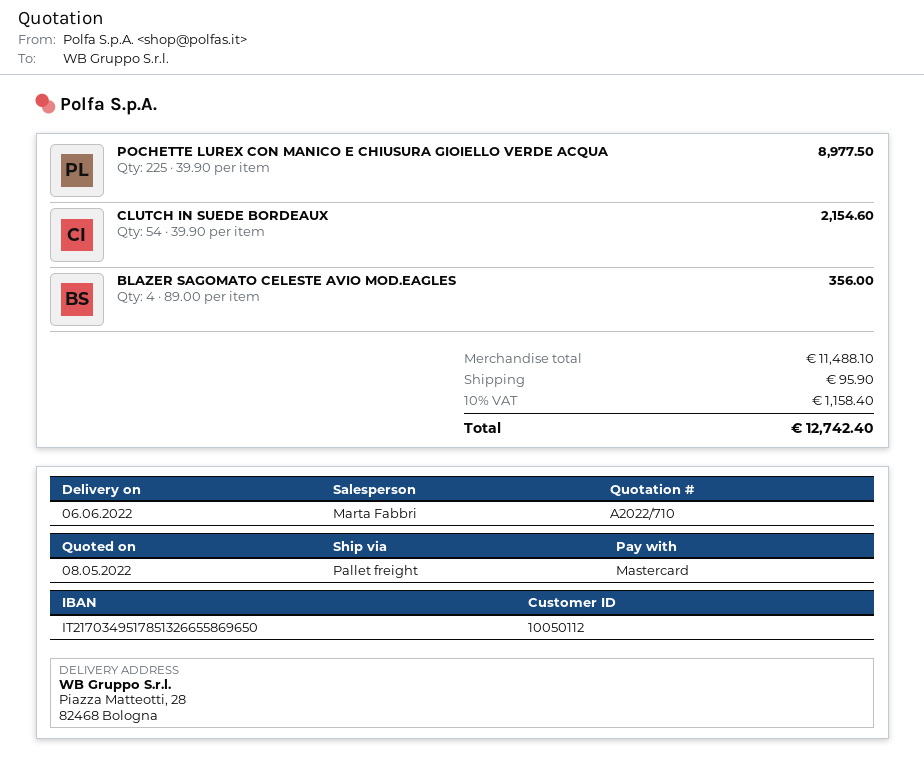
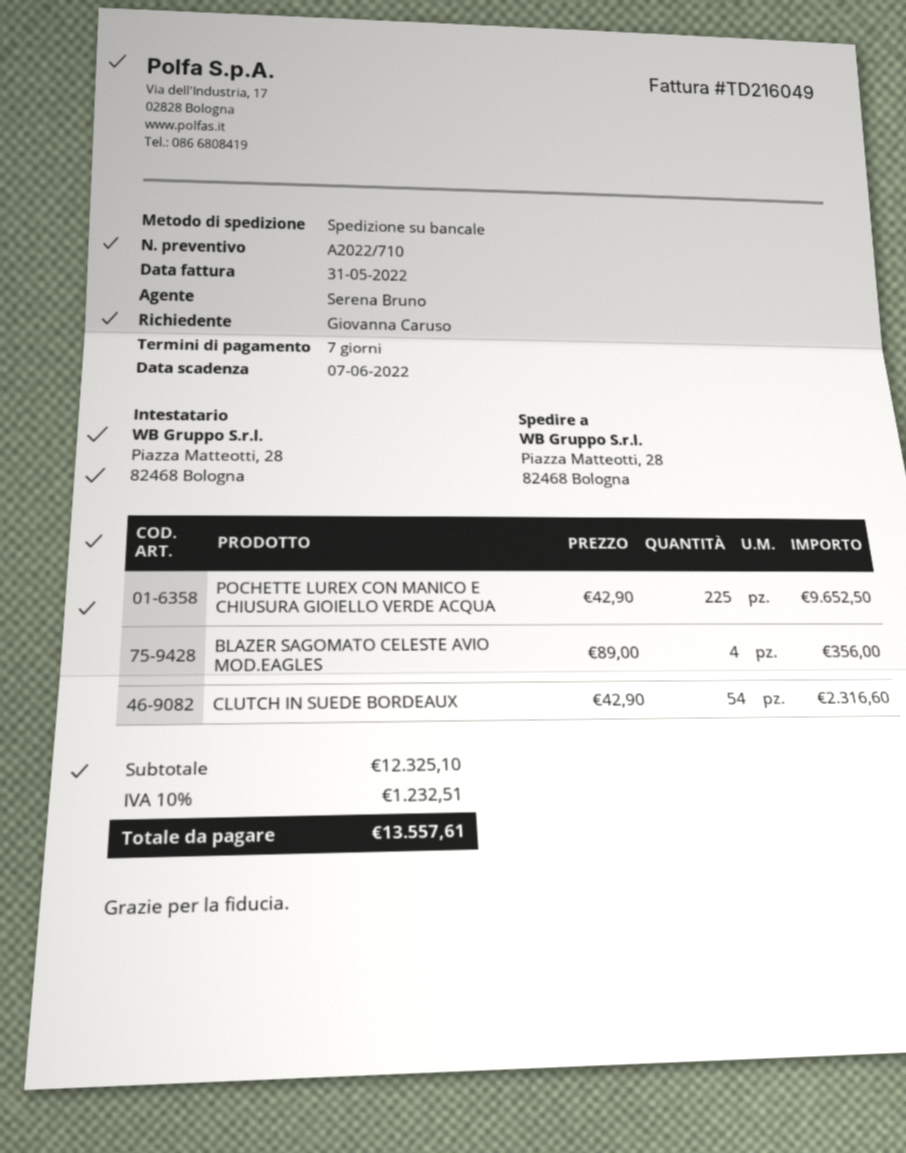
sales rep: Marta Fabbri -> Serena Bruno
POCHETTE LUREX CON MANICO E CHIUSURA GIOIELLO VERDE ACQUA: 225 x 39.90 = 8977.50 -> 225 x 42.90 = 9652.50
CLUTCH IN SUEDE BORDEAUX: 54 x 39.90 = 2154.60 -> 54 x 42.90 = 2316.60
subtotal: 11488.10 -> 12325.10
shipping: 95.90 -> none
tax: 10% = 1158.40 -> 10% = 1232.51
total: 12742.40 -> 13557.61

